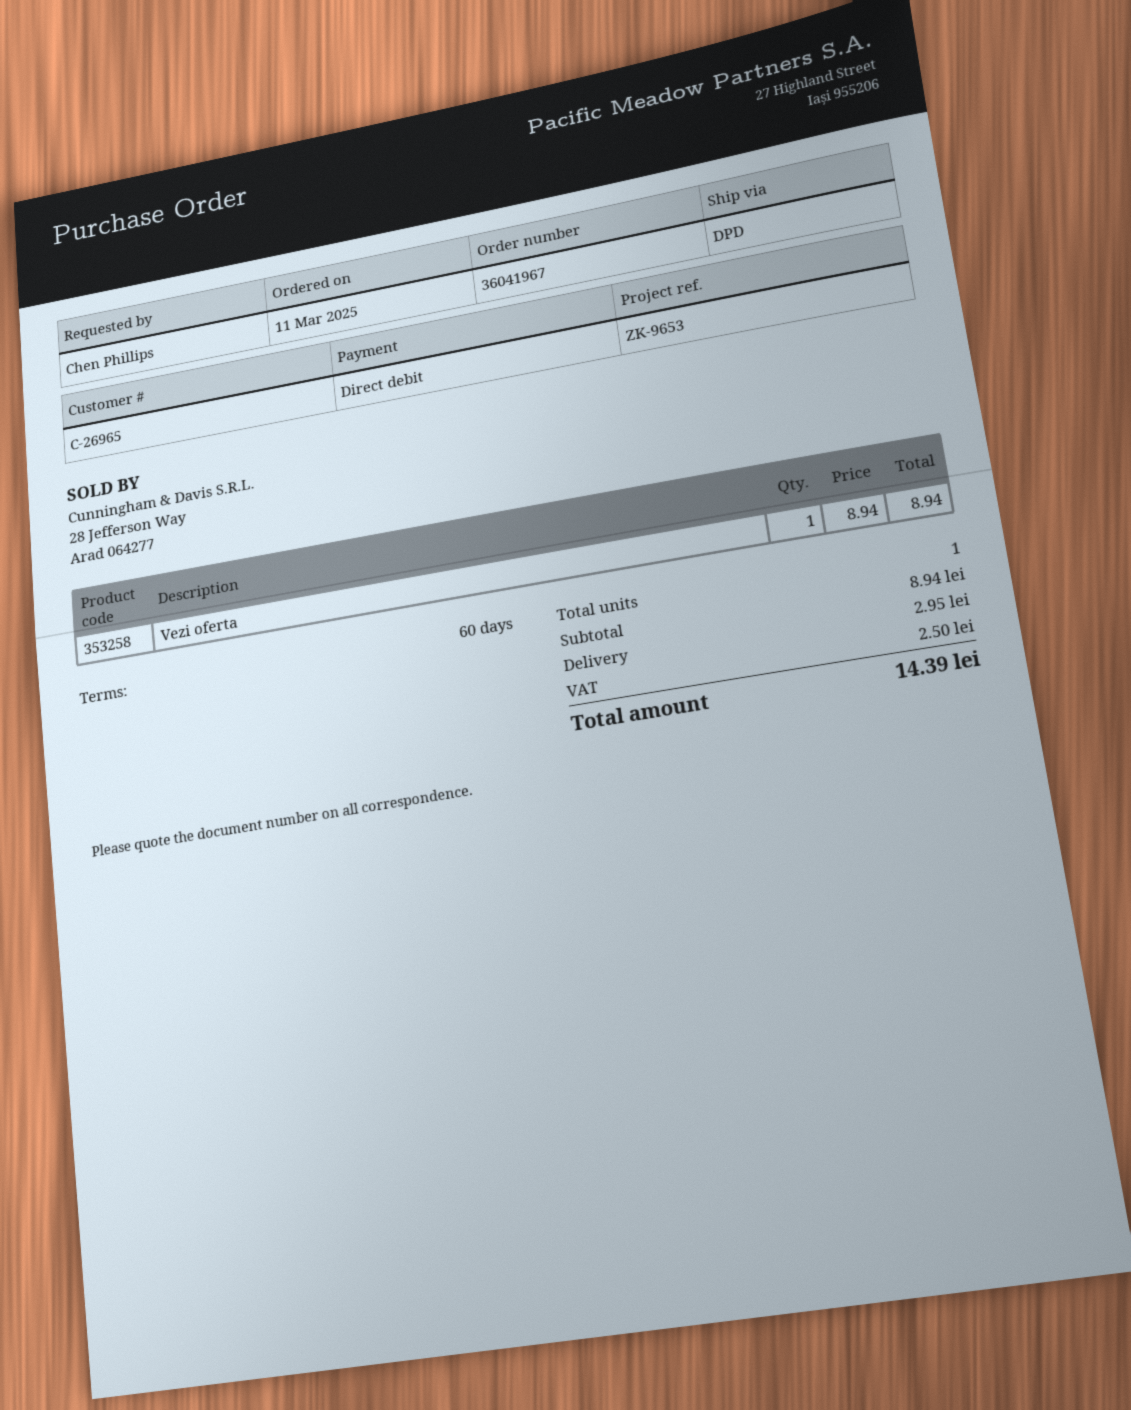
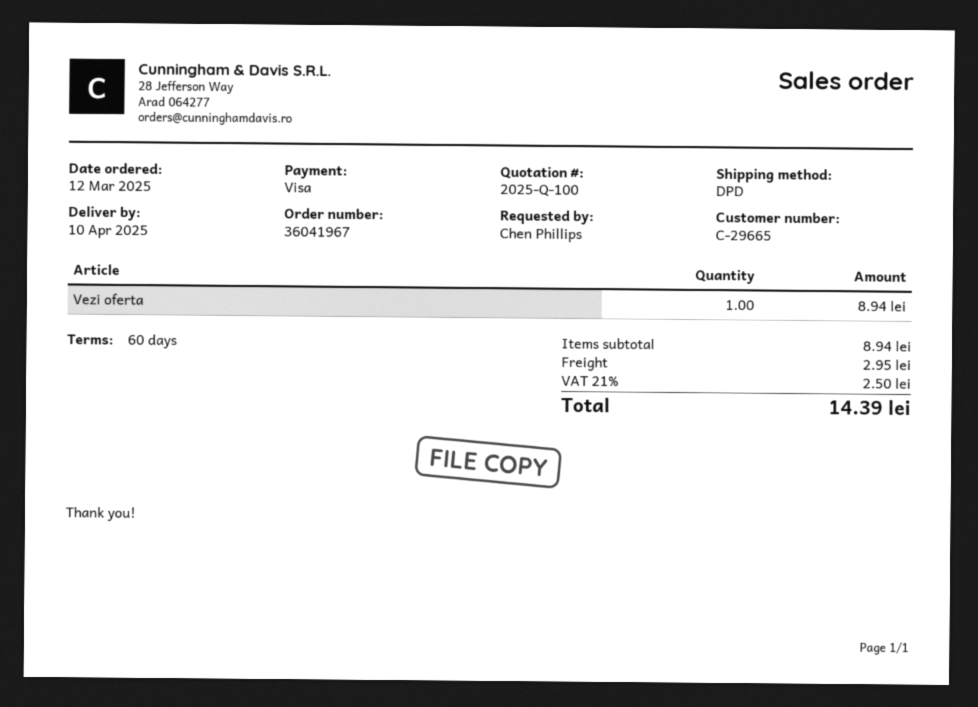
order date: 2025-03-11 -> 2025-03-12
customer number: C-26965 -> C-29665
payment method: direct debit -> Visa

